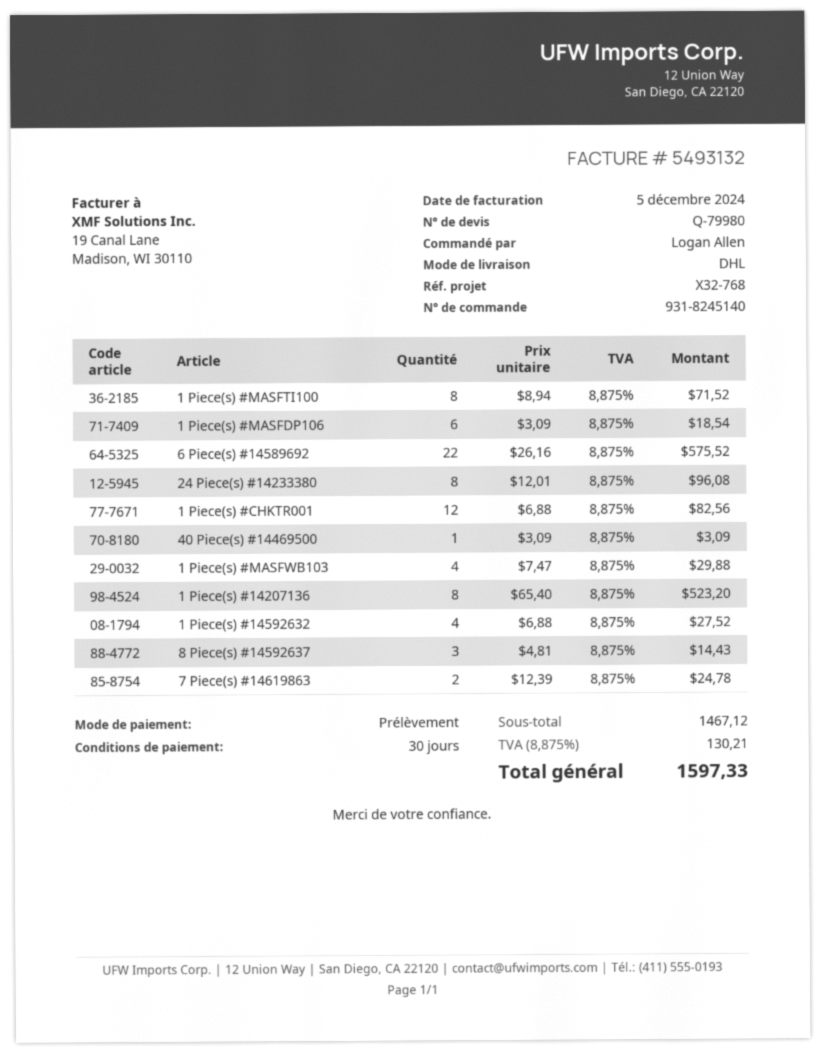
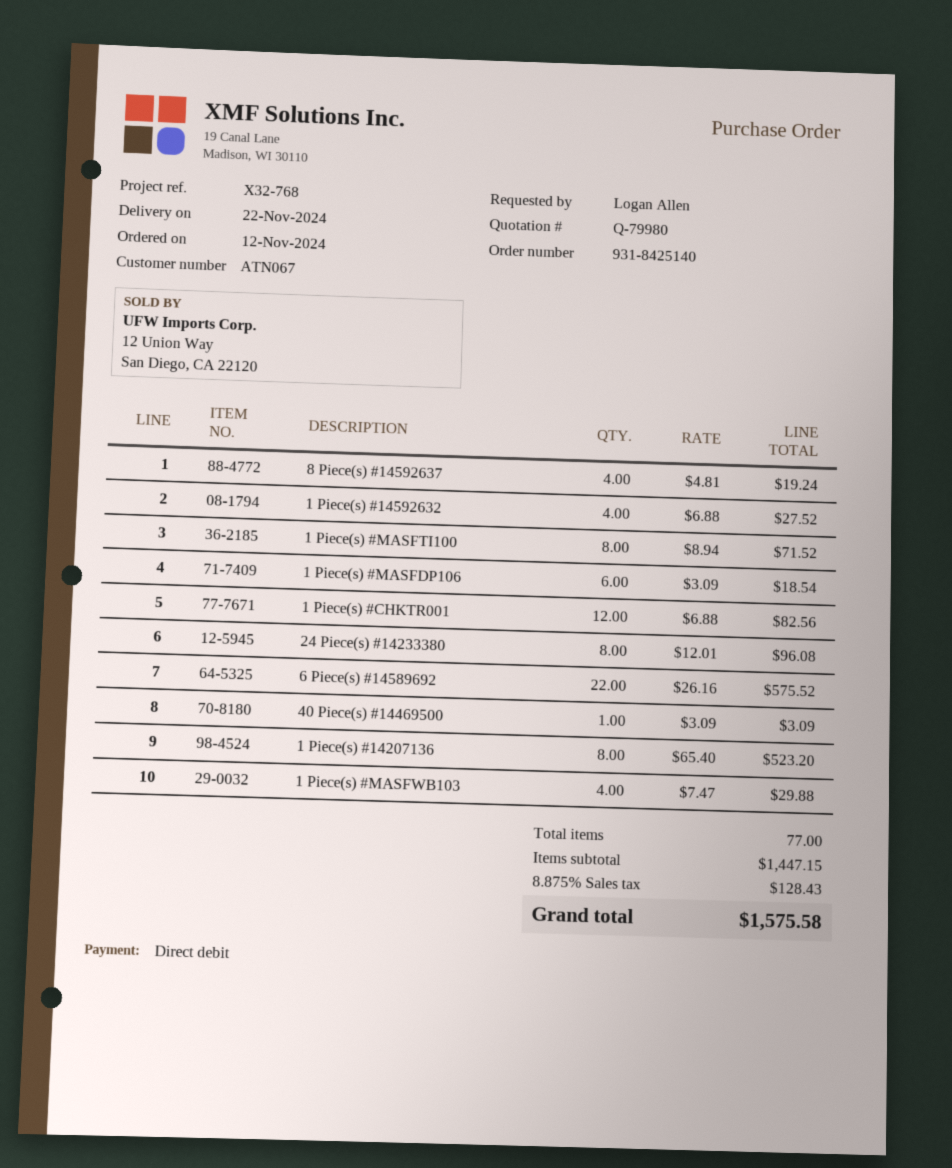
order number: 931-8245140 -> 931-8425140
8 Piece(s) #14592637: 3 x 4.81 = 14.43 -> 4 x 4.81 = 19.24
7 Piece(s) #14619863: 2 x 12.39 = 24.78 -> none
subtotal: 1467.12 -> 1447.15
tax: 8.875% = 130.21 -> 8.875% = 128.43
total: 1597.33 -> 1575.58

